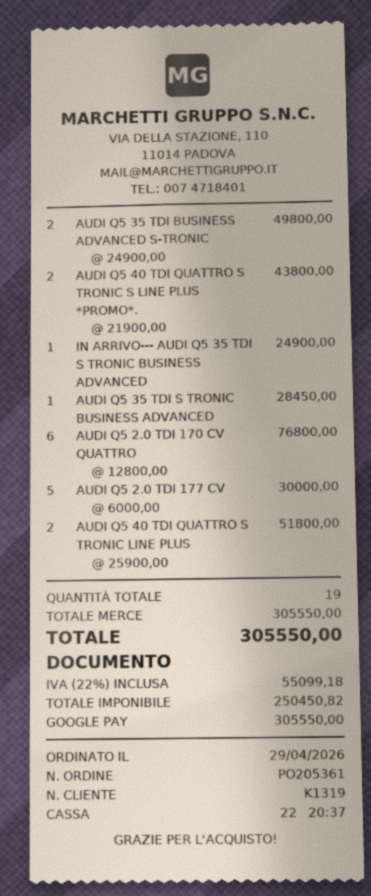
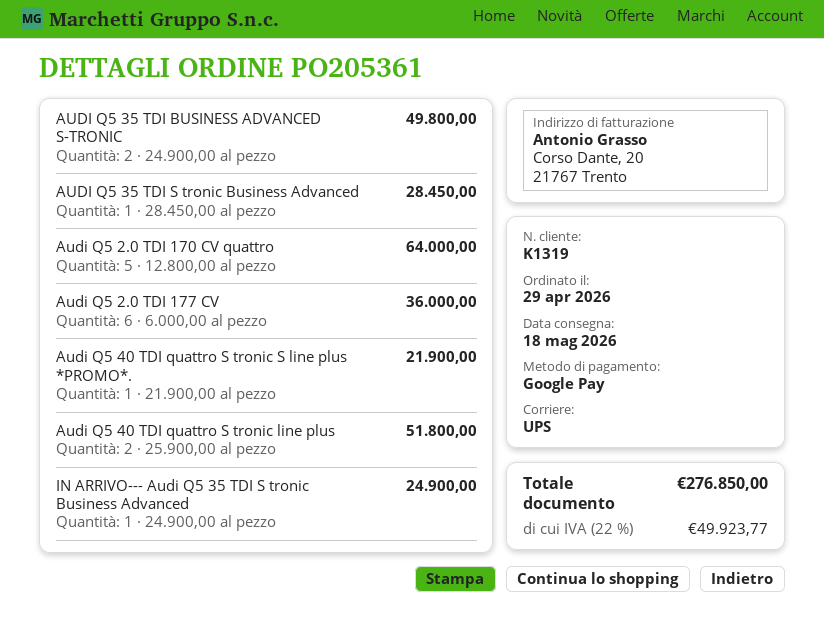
AUDI Q5 40 TDI QUATTRO S TRONIC S LINE PLUS *PROMO*.: 2 x 21900.00 = 43800.00 -> 1 x 21900.00 = 21900.00
AUDI Q5 2.0 TDI 170 CV QUATTRO: 6 x 12800.00 = 76800.00 -> 5 x 12800.00 = 64000.00
AUDI Q5 2.0 TDI 177 CV: 5 x 6000.00 = 30000.00 -> 6 x 6000.00 = 36000.00
tax: 22% = 55099.18 -> 22% = 49923.77
total: 305550.00 -> 276850.00

